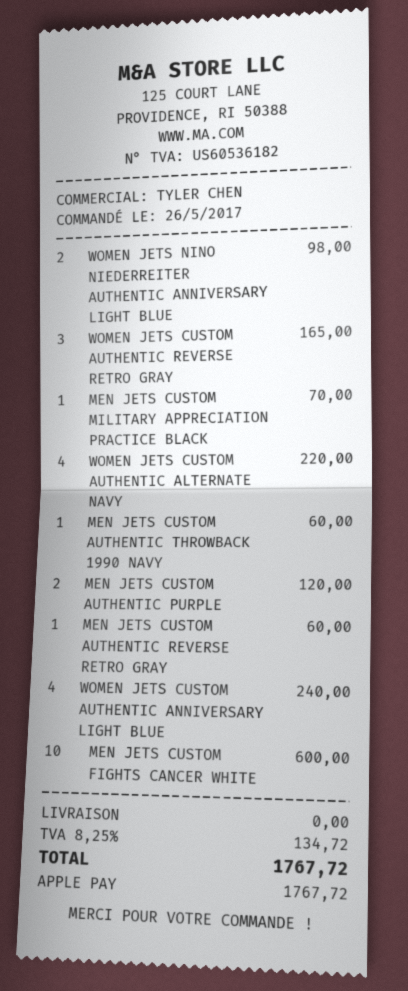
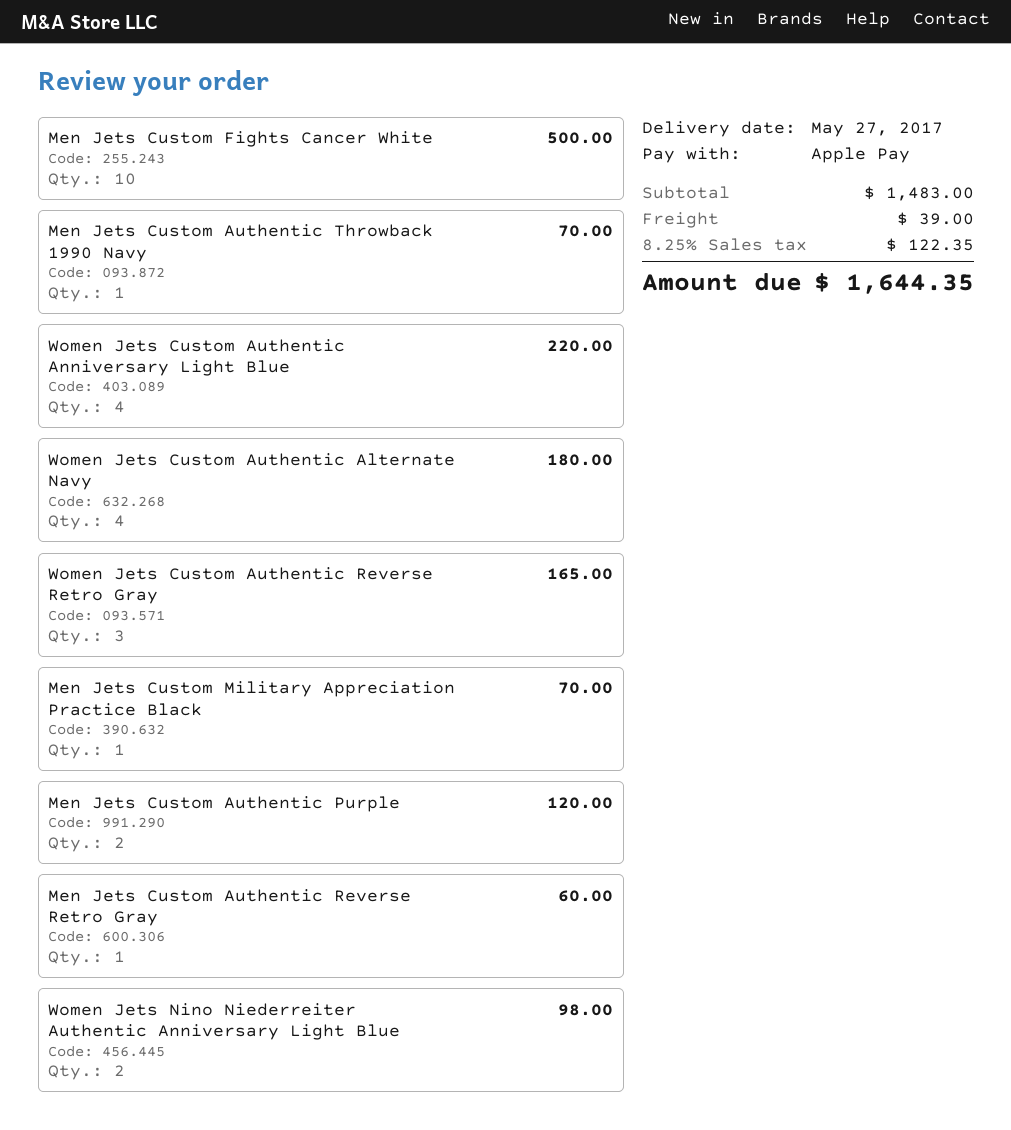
WOMEN JETS CUSTOM AUTHENTIC ALTERNATE NAVY: 4 for 220.00 -> 4 for 180.00
MEN JETS CUSTOM AUTHENTIC THROWBACK 1990 NAVY: 1 for 60.00 -> 1 for 70.00
WOMEN JETS CUSTOM AUTHENTIC ANNIVERSARY LIGHT BLUE: 4 for 240.00 -> 4 for 220.00
MEN JETS CUSTOM FIGHTS CANCER WHITE: 10 for 600.00 -> 10 for 500.00
shipping: 0.00 -> 39.00
tax: 8.25% = 134.72 -> 8.25% = 122.35
total: 1767.72 -> 1644.35

